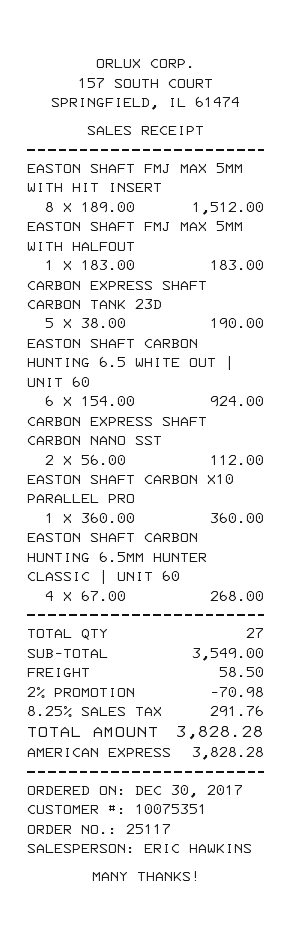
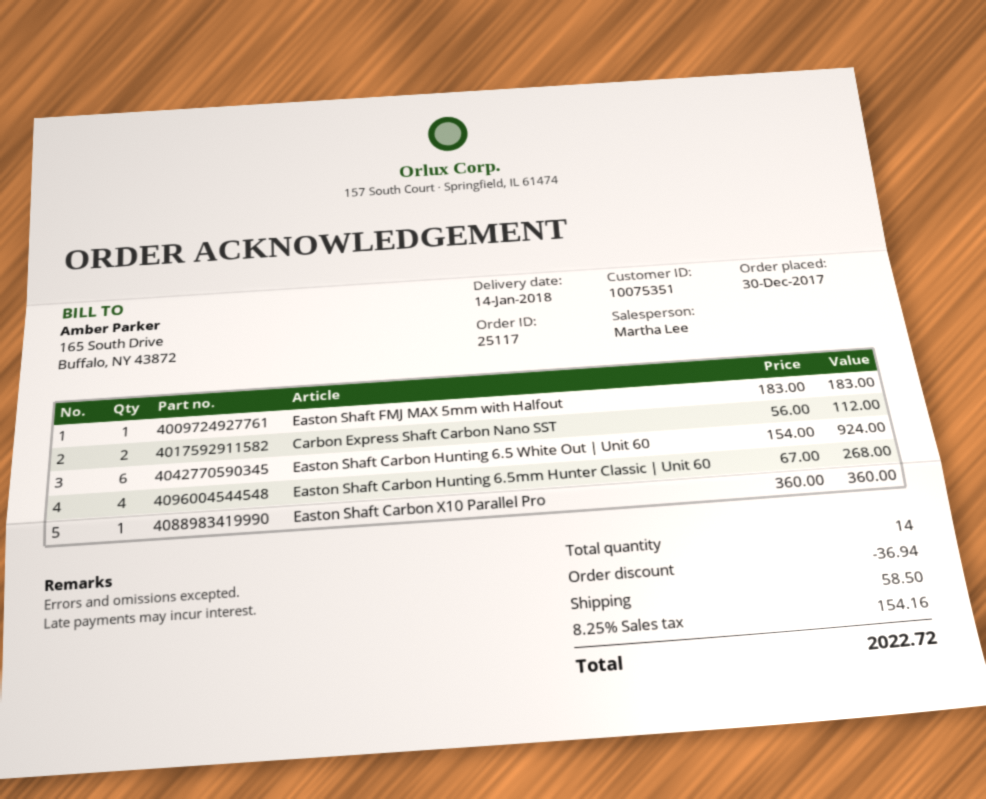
sales rep: ERIC HAWKINS -> Martha Lee
EASTON SHAFT FMJ MAX 5MM WITH HIT INSERT: 8 x 189.00 = 1512.00 -> none
CARBON EXPRESS SHAFT CARBON TANK 23D: 5 x 38.00 = 190.00 -> none
total quantity: 27 -> 14
discount: 70.98 -> 36.94
tax: 8.25% = 291.76 -> 8.25% = 154.16
total: 3828.28 -> 2022.72

